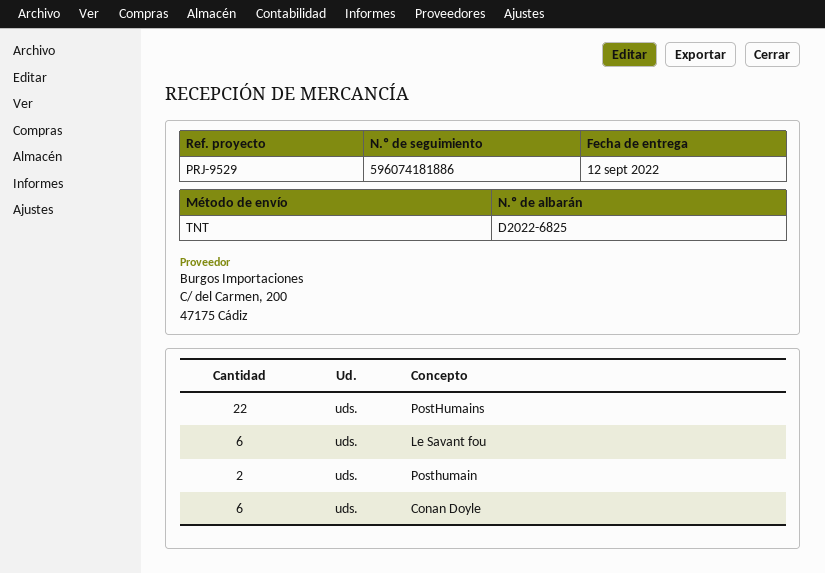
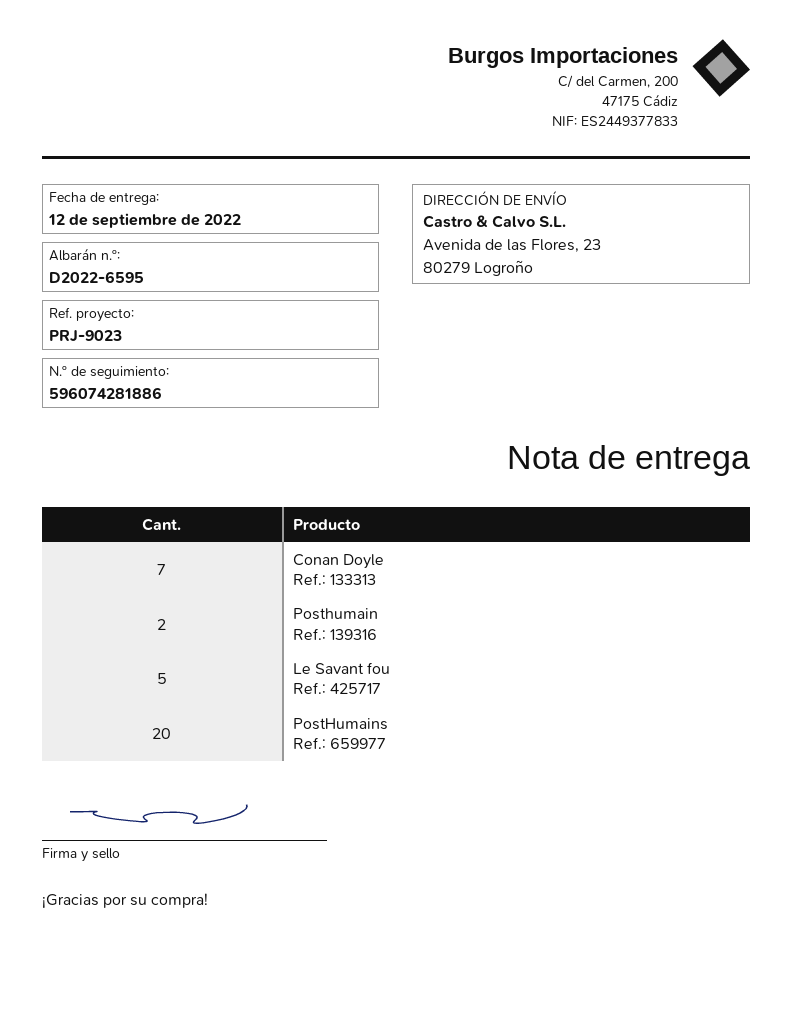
delivery note number: D2022-6825 -> D2022-6595
reference: PRJ-9529 -> PRJ-9023
tracking number: 596074181886 -> 596074281886
PostHumains: 22 -> 20
Le Savant fou: 6 -> 5
Conan Doyle: 6 -> 7

